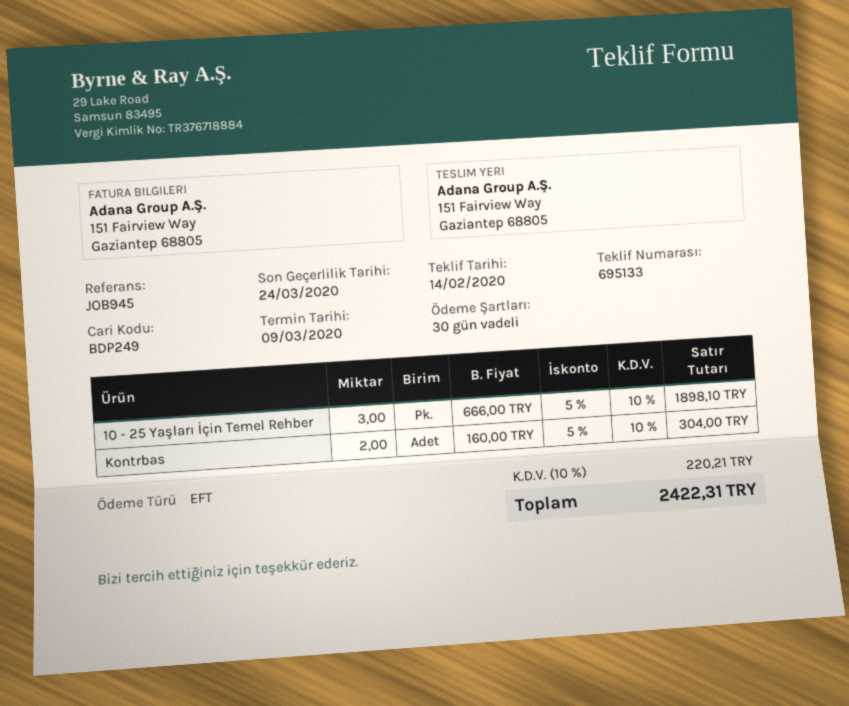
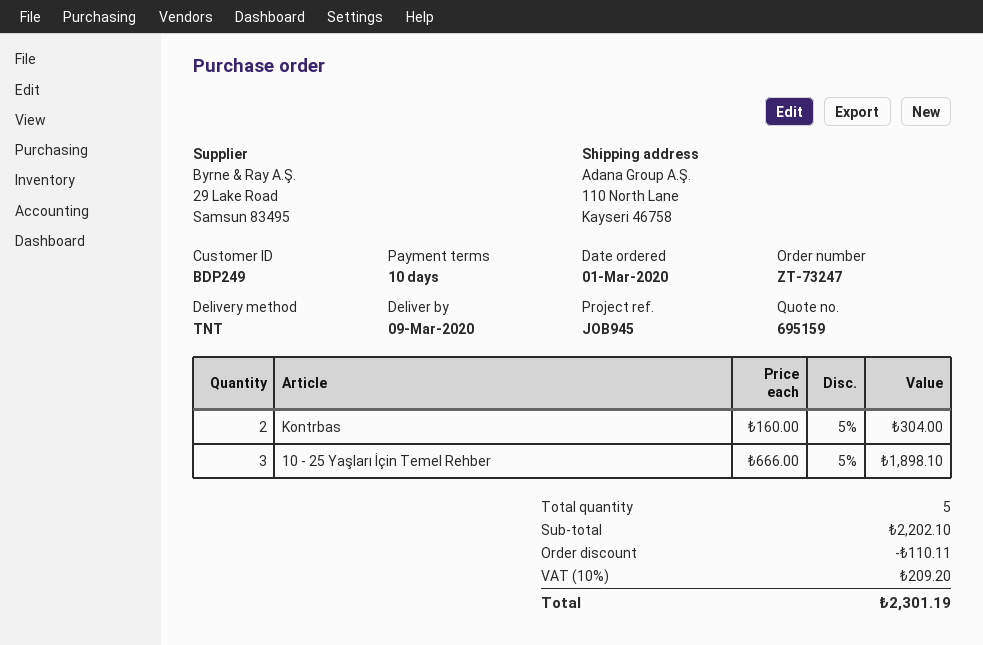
quote number: 695133 -> 695159
payment terms: 30 days -> 10 days
ship to: 151 Fairview Way, Gaziantep 68805 -> 110 North Lane, Kayseri 46758
discount: none -> 110.11
tax: 10% = 220.21 -> 10% = 209.20
total: 2422.31 -> 2301.19

